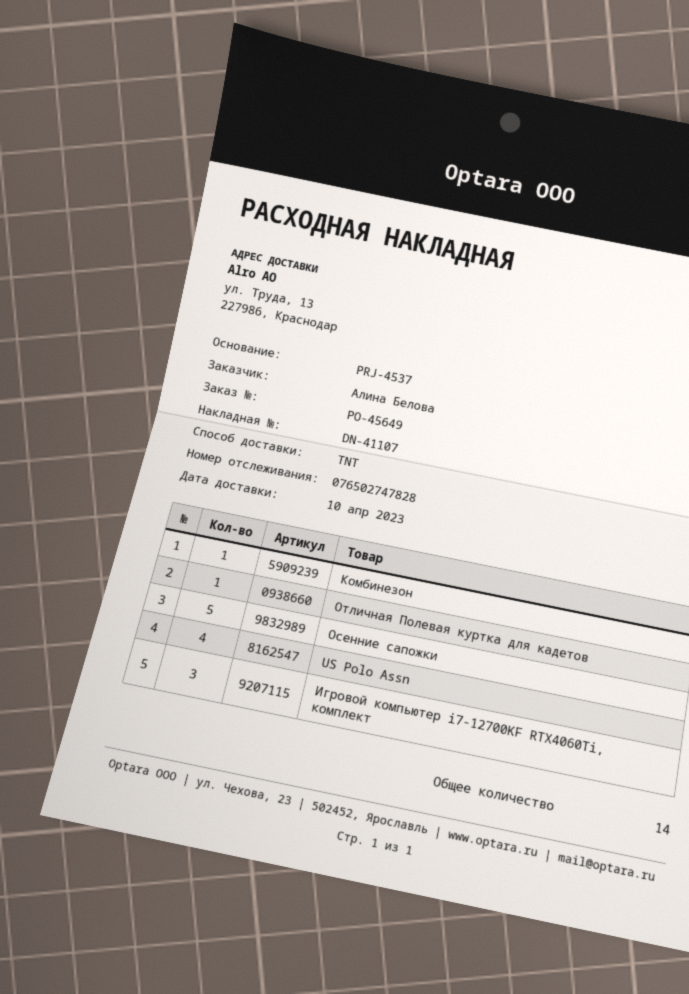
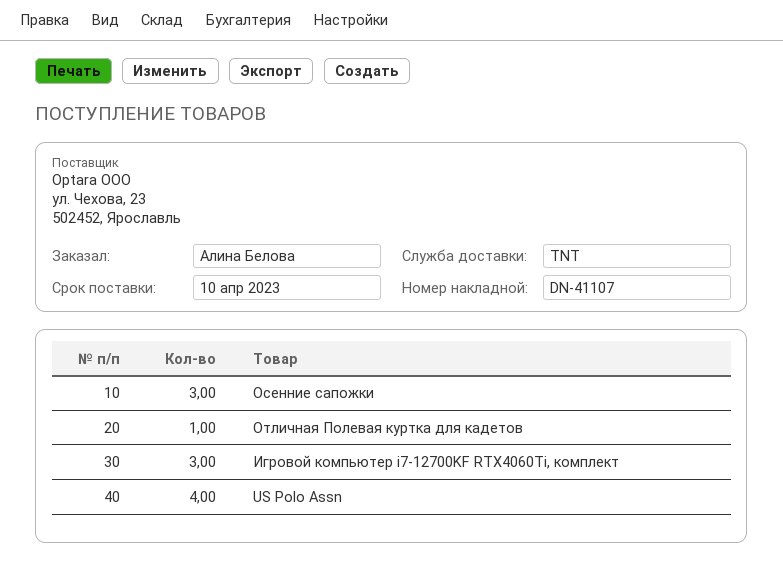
Комбинезон: 1 -> none
Осенние сапожки: 5 -> 3

